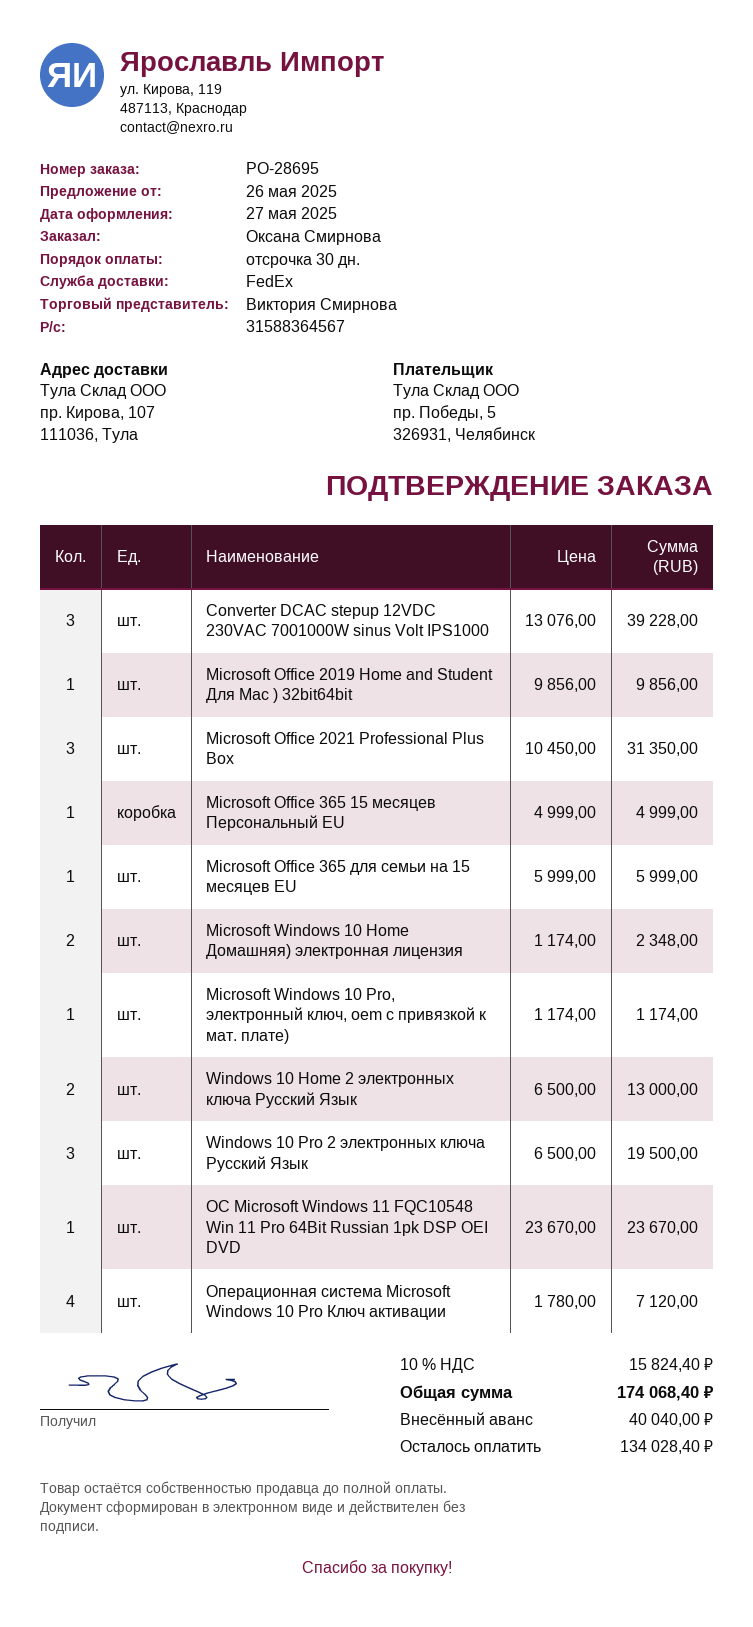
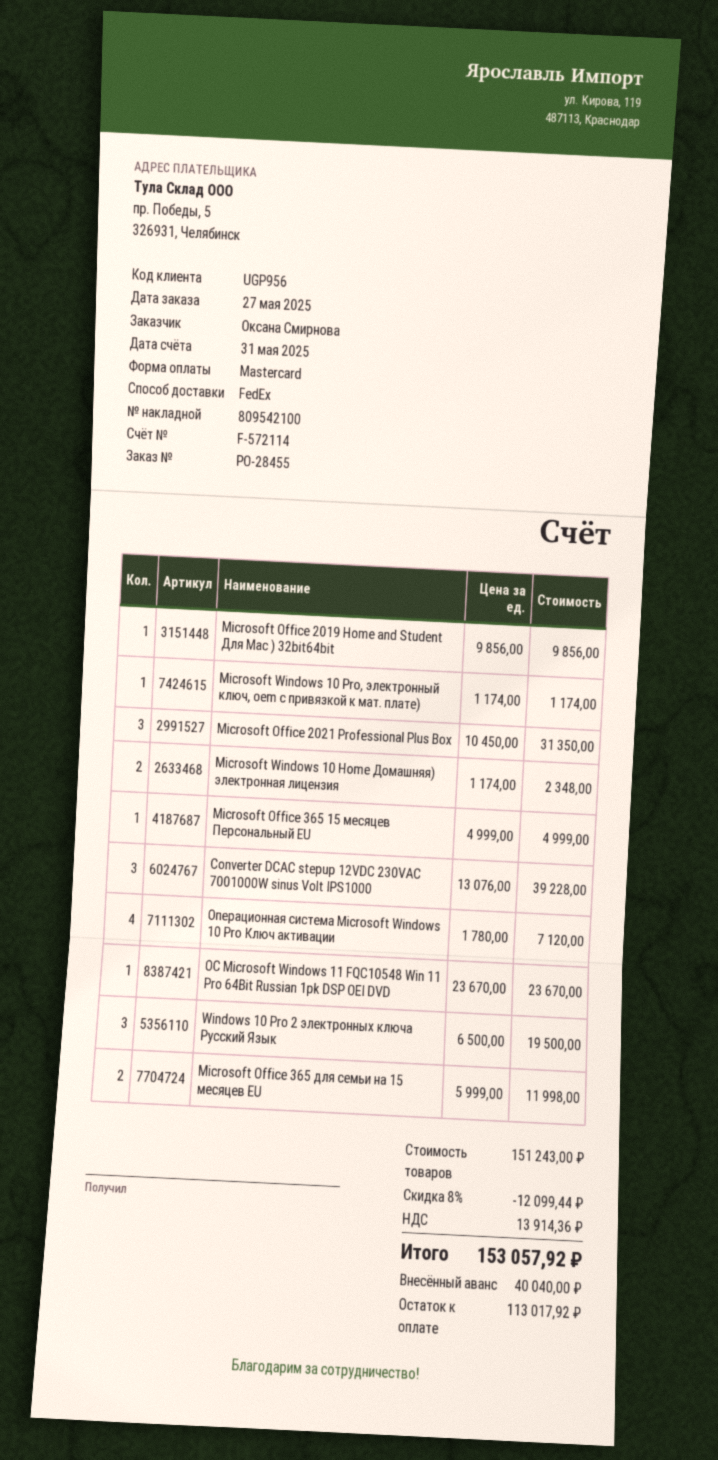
order number: PO-28695 -> PO-28455
Microsoft Office 365 для семьи на 15 месяцев EU: 1 x 5999.00 = 5999.00 -> 2 x 5999.00 = 11998.00
Windows 10 Home 2 электронных ключа Русский Язык: 2 x 6500.00 = 13000.00 -> none
discount: none -> 8% = 12099.44
tax: 15824.40 -> 13914.36
total: 174068.40 -> 153057.92
balance: 134028.40 -> 113017.92

